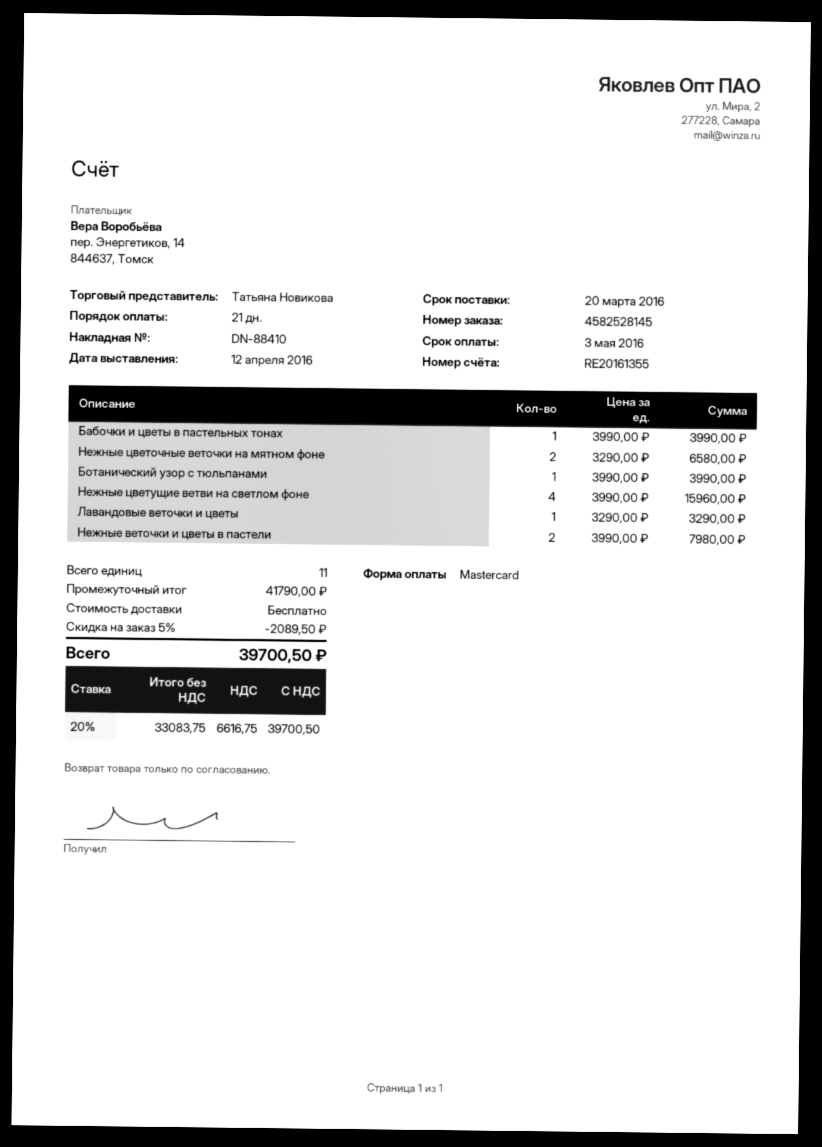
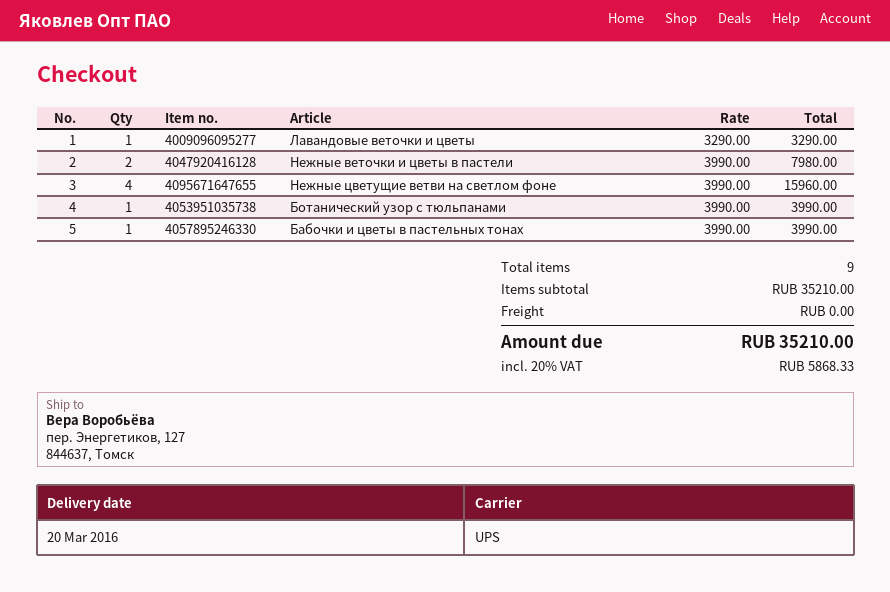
Нежные цветочные веточки на мятном фоне: 2 x 3290.00 = 6580.00 -> none
total quantity: 11 -> 9
subtotal: 41790.00 -> 35210.00
discount: 5% = 2089.50 -> none
tax: 20% = 6616.75 -> 20% = 5868.33
total: 39700.50 -> 35210.00

